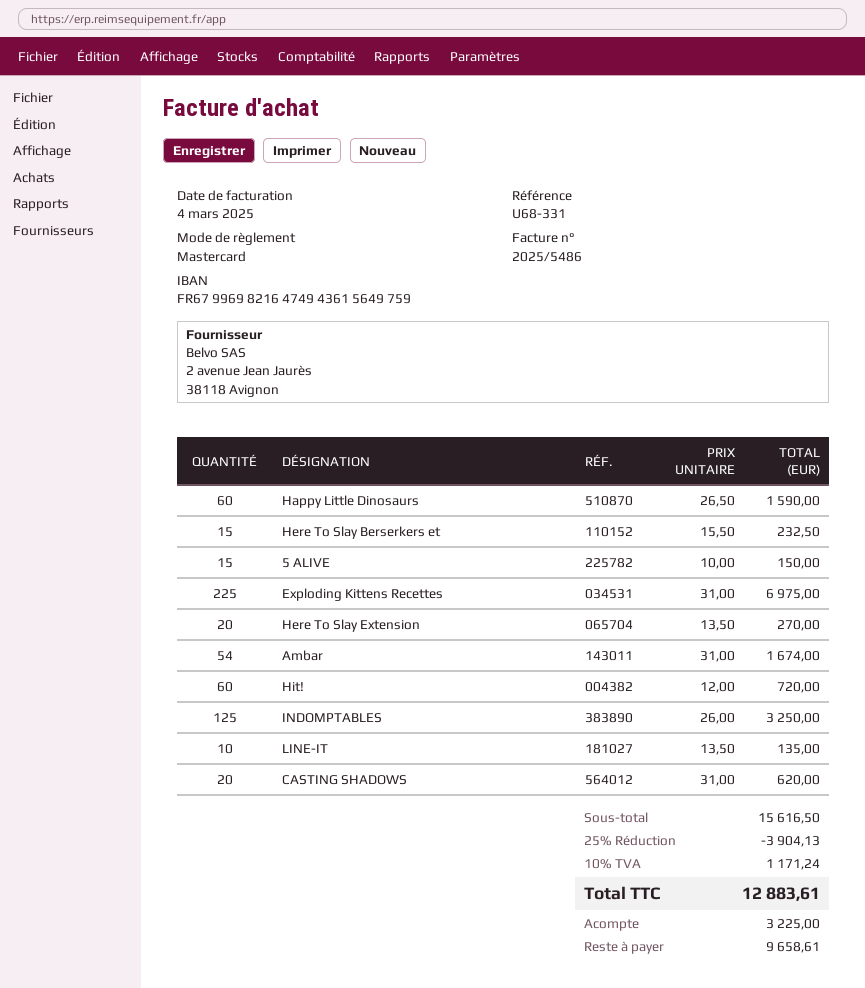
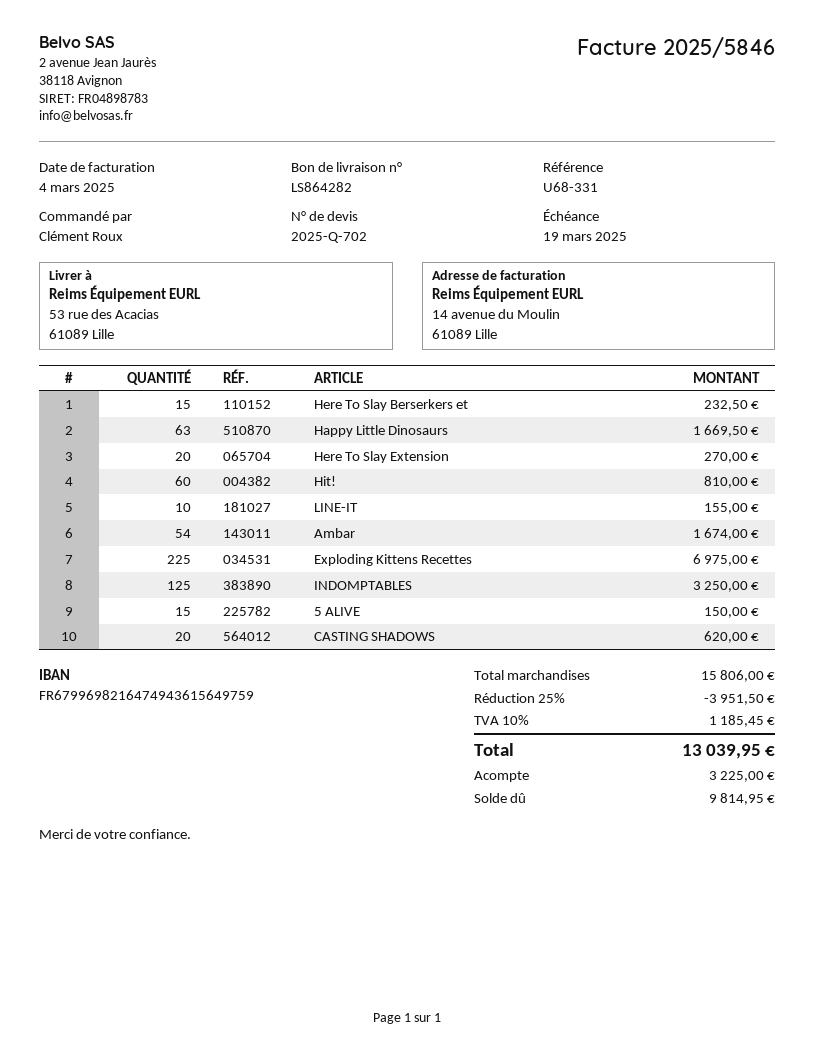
invoice number: 2025/5486 -> 2025/5846
Happy Little Dinosaurs: 60 for 1590.00 -> 63 for 1669.50
Hit!: 60 for 720.00 -> 60 for 810.00
LINE-IT: 10 for 135.00 -> 10 for 155.00
subtotal: 15616.50 -> 15806.00
discount: 25% = 3904.13 -> 25% = 3951.50
tax: 10% = 1171.24 -> 10% = 1185.45
total: 12883.61 -> 13039.95
balance: 9658.61 -> 9814.95

